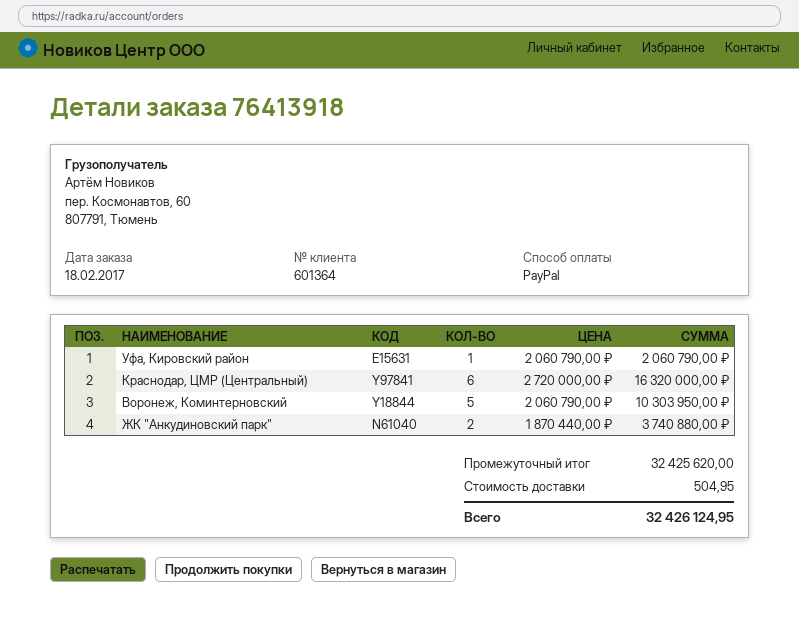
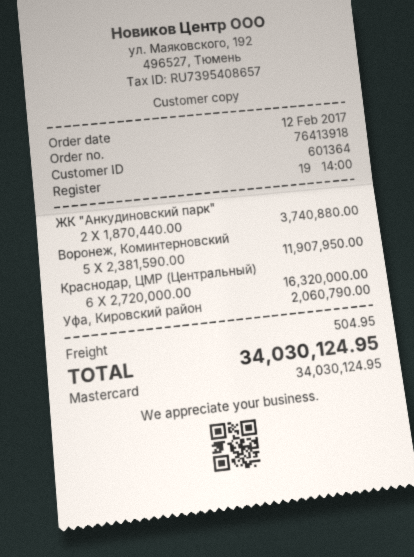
order date: 2017-02-18 -> 2017-02-12
payment method: PayPal -> Mastercard
Воронеж, Коминтерновский: 5 x 2060790.00 = 10303950.00 -> 5 x 2381590.00 = 11907950.00
total: 32426124.95 -> 34030124.95

